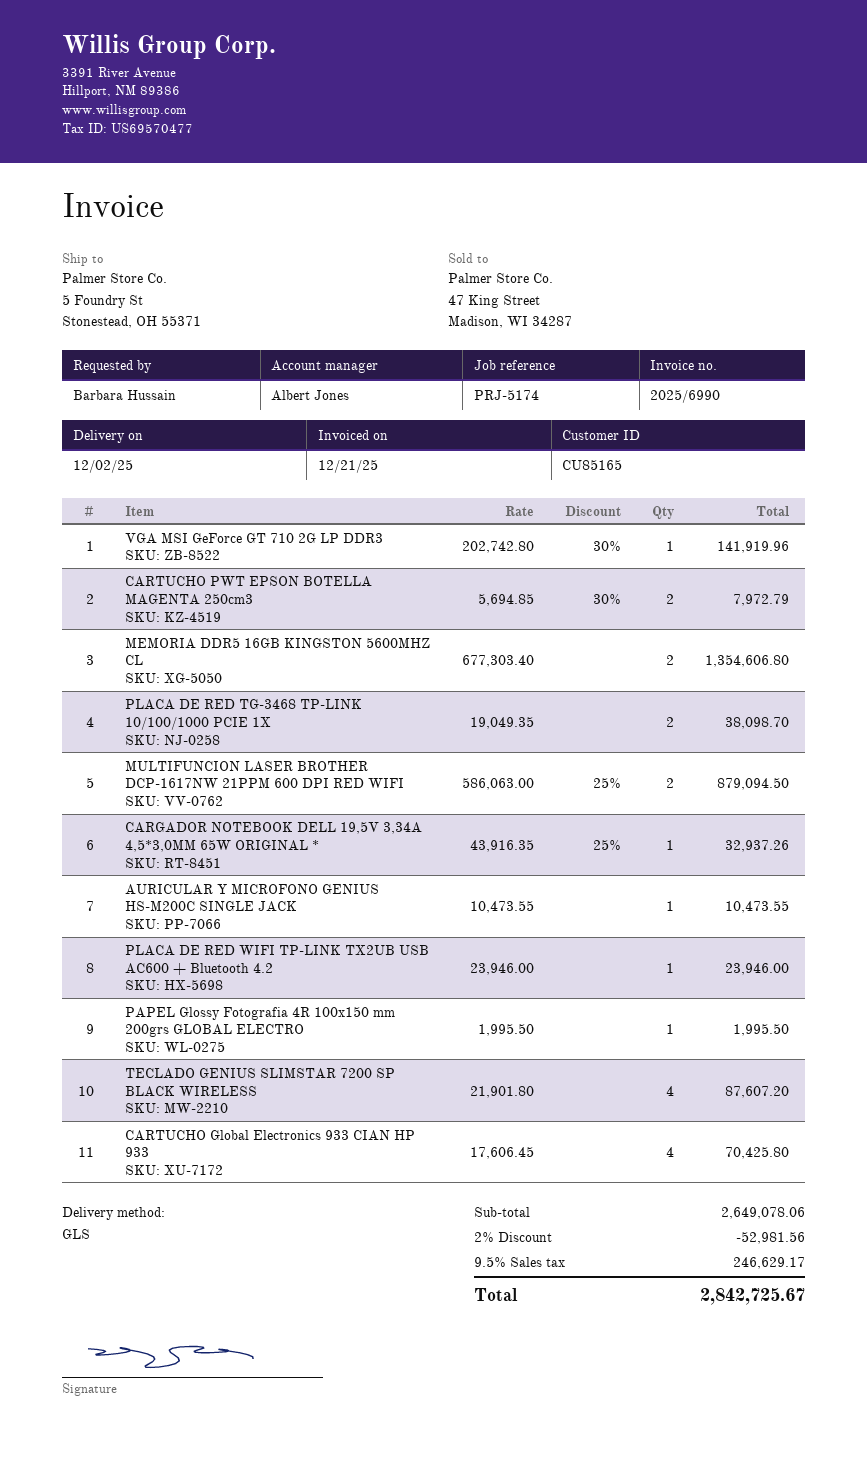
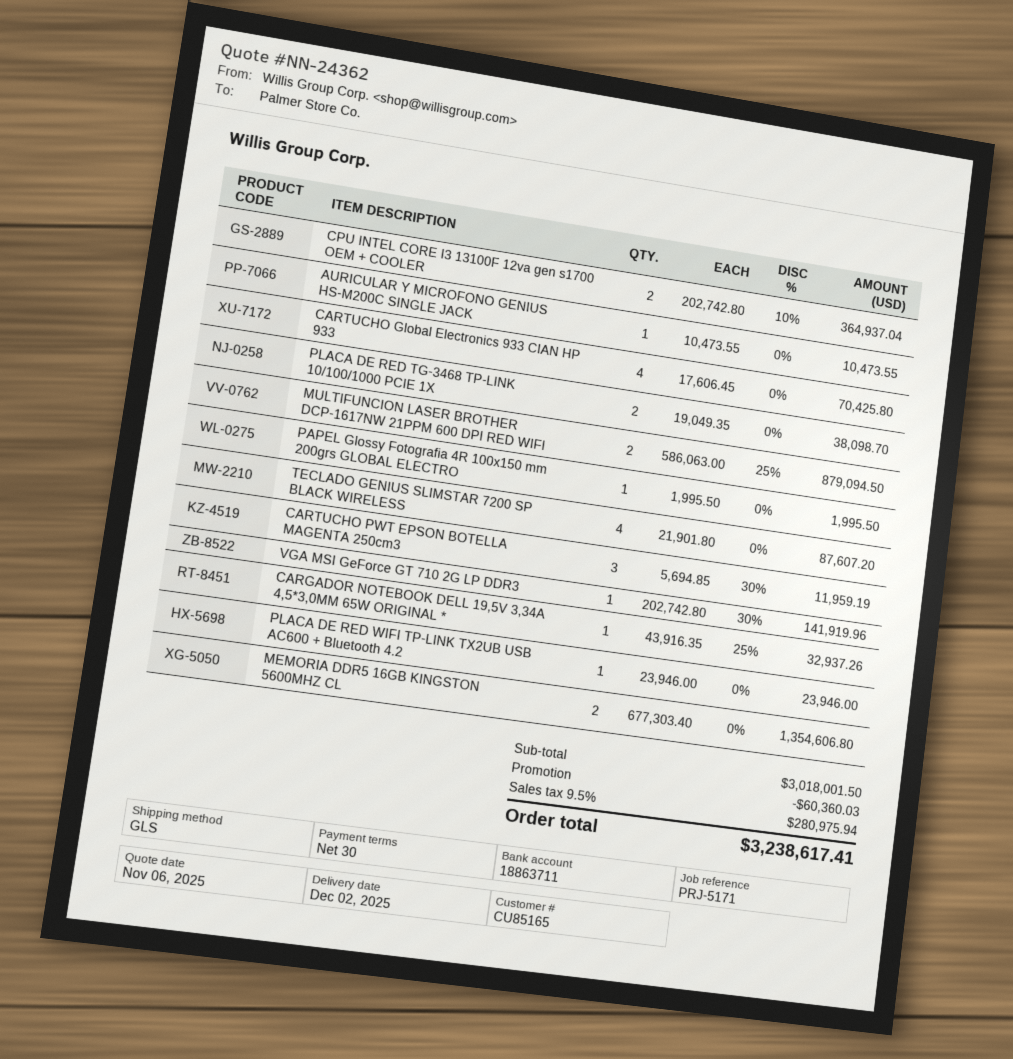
reference: PRJ-5174 -> PRJ-5171
CARTUCHO PWT EPSON BOTELLA MAGENTA 250cm3: 2 x 5694.85 - 30% = 7972.79 -> 3 x 5694.85 - 30% = 11959.19
CPU INTEL CORE I3 13100F 12va gen s1700 OEM + COOLER: none -> 2 x 202742.80 - 10% = 364937.04
subtotal: 2649078.06 -> 3018001.50
discount: 52981.56 -> 60360.03
tax: 9.5% = 246629.17 -> 9.5% = 280975.94
total: 2842725.67 -> 3238617.41

